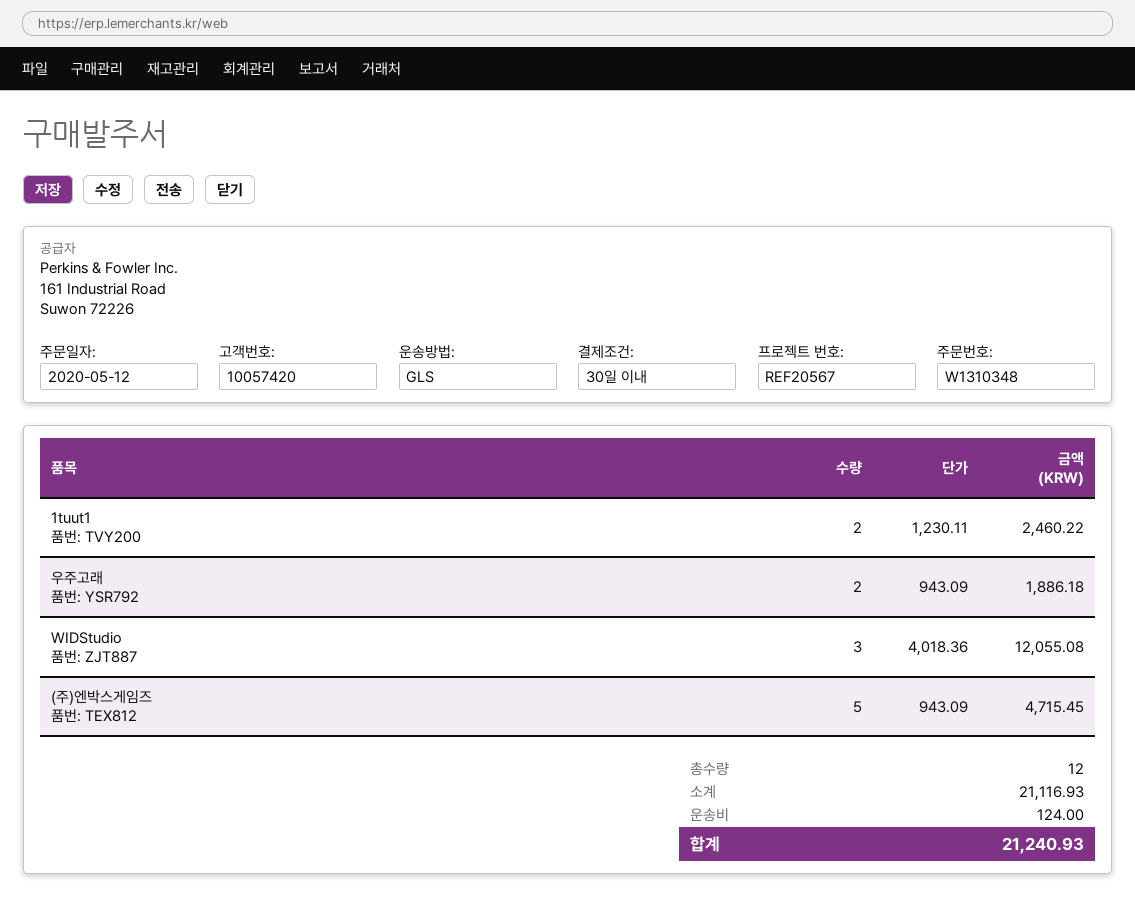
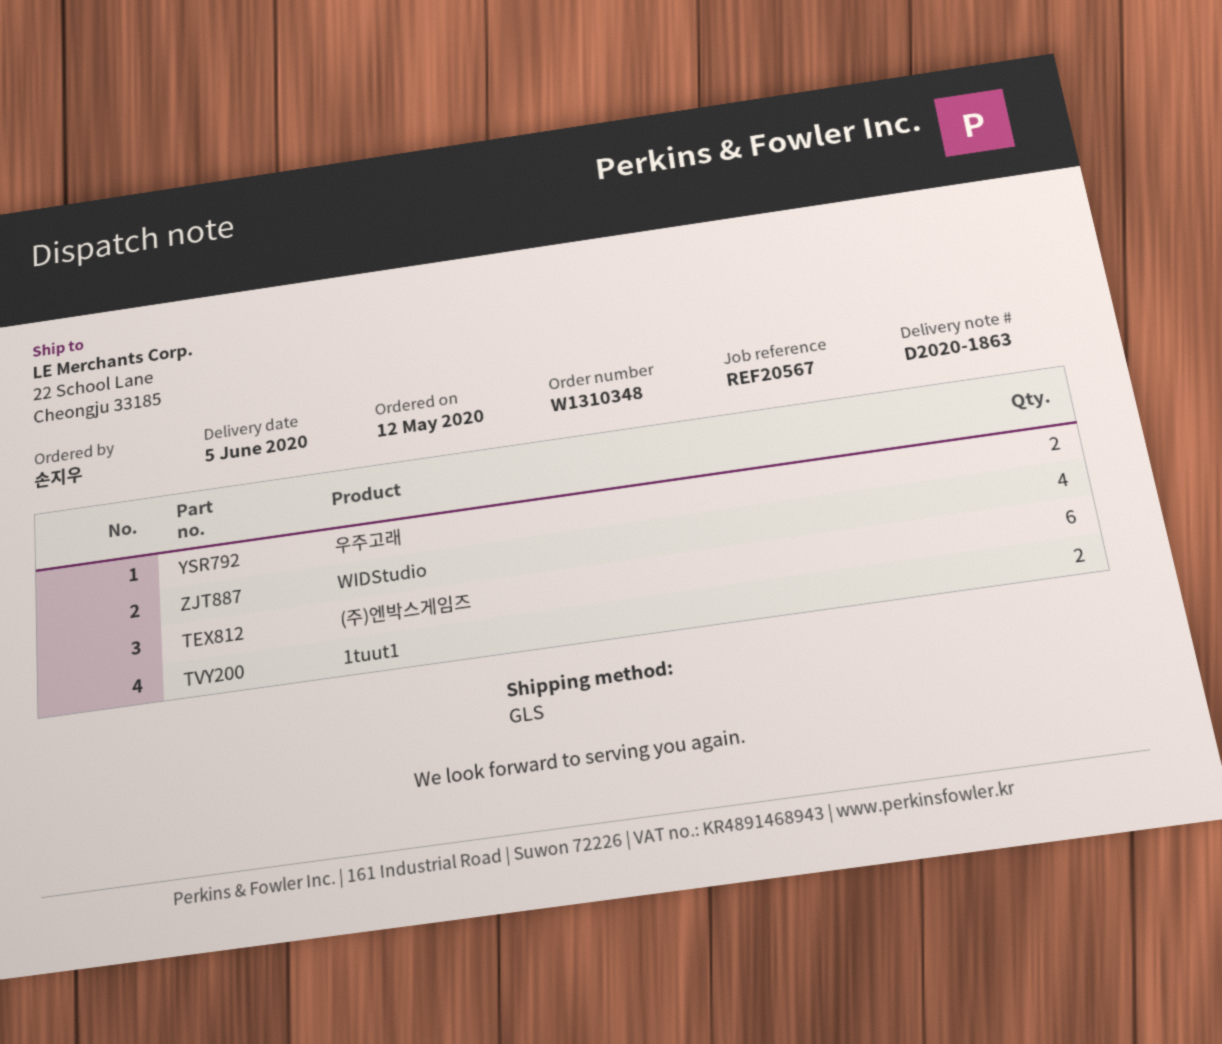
WIDStudio: 3 -> 4
(주)엔박스게임즈: 5 -> 6

